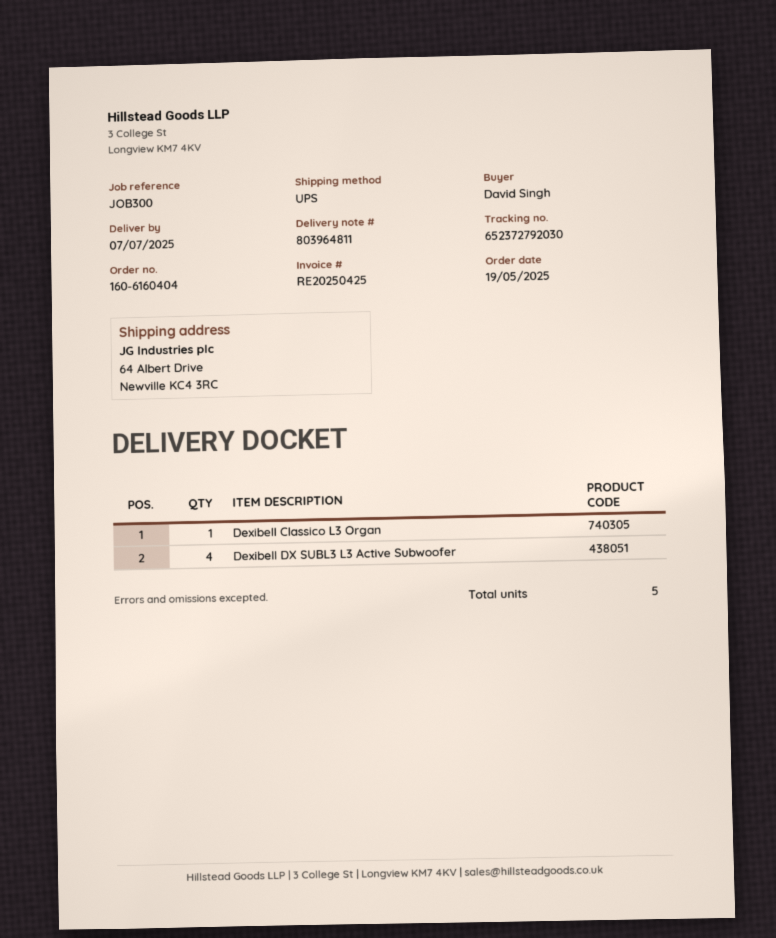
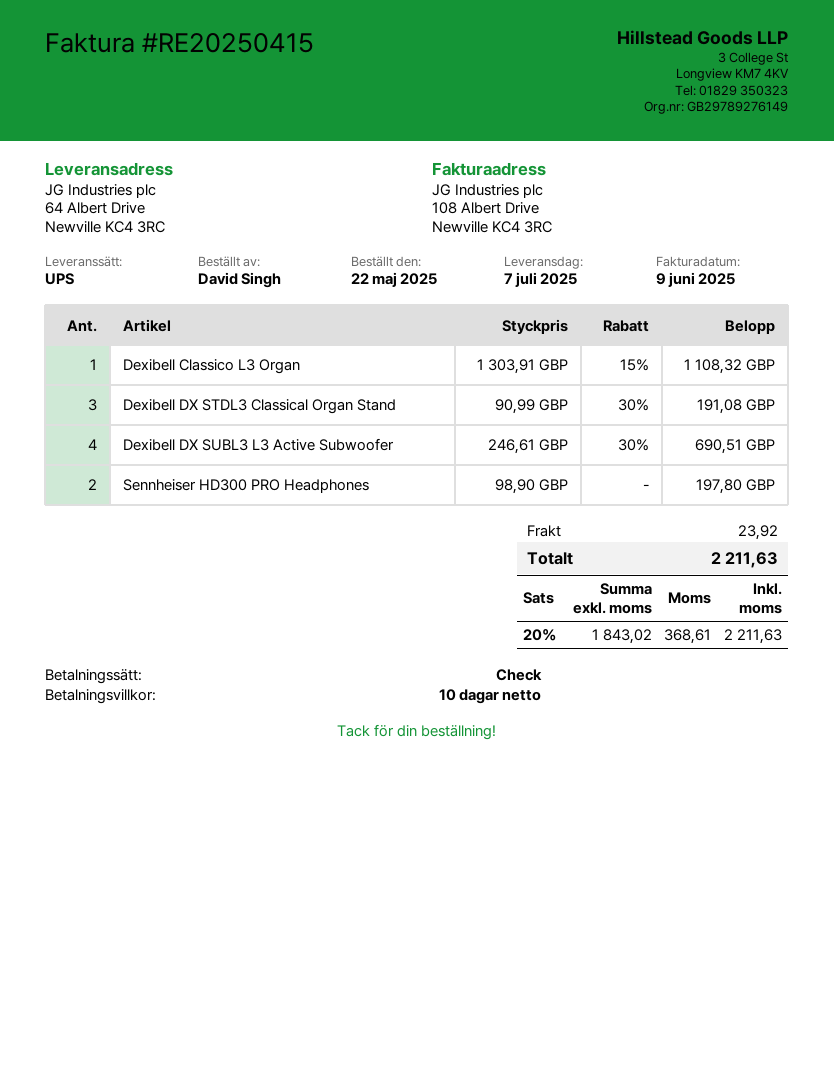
order date: 2025-05-19 -> 2025-05-22
invoice number: RE20250425 -> RE20250415
Dexibell DX STDL3 Classical Organ Stand: none -> 3
Sennheiser HD300 PRO Headphones: none -> 2

